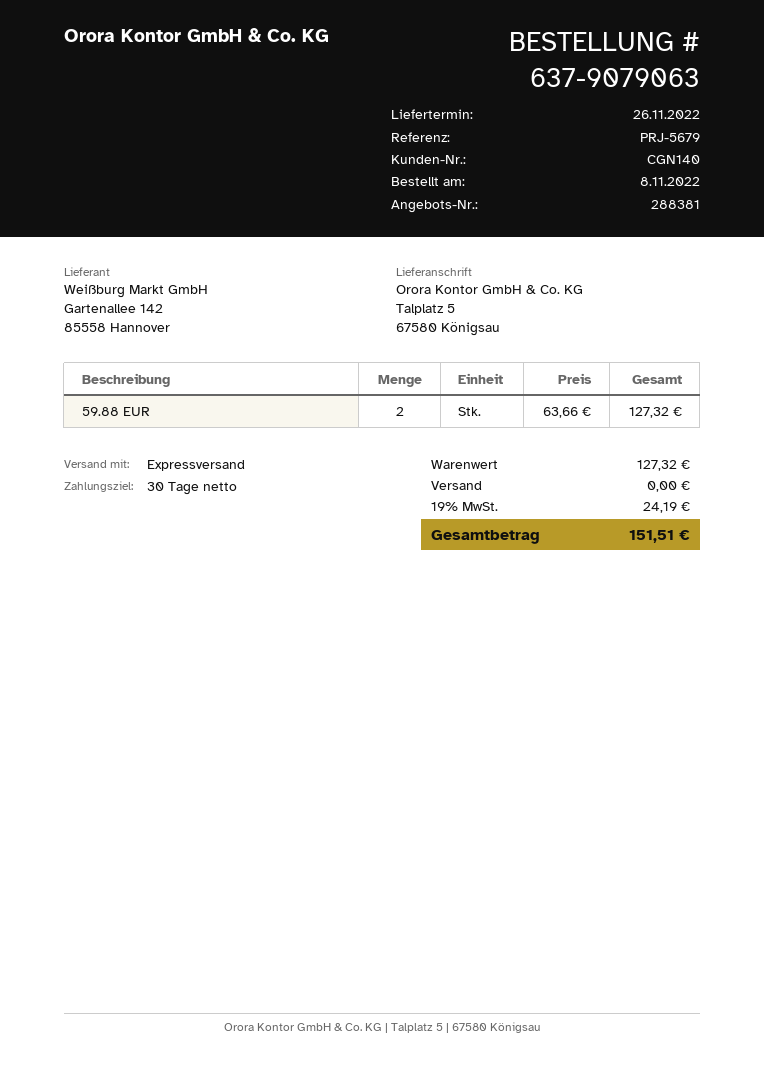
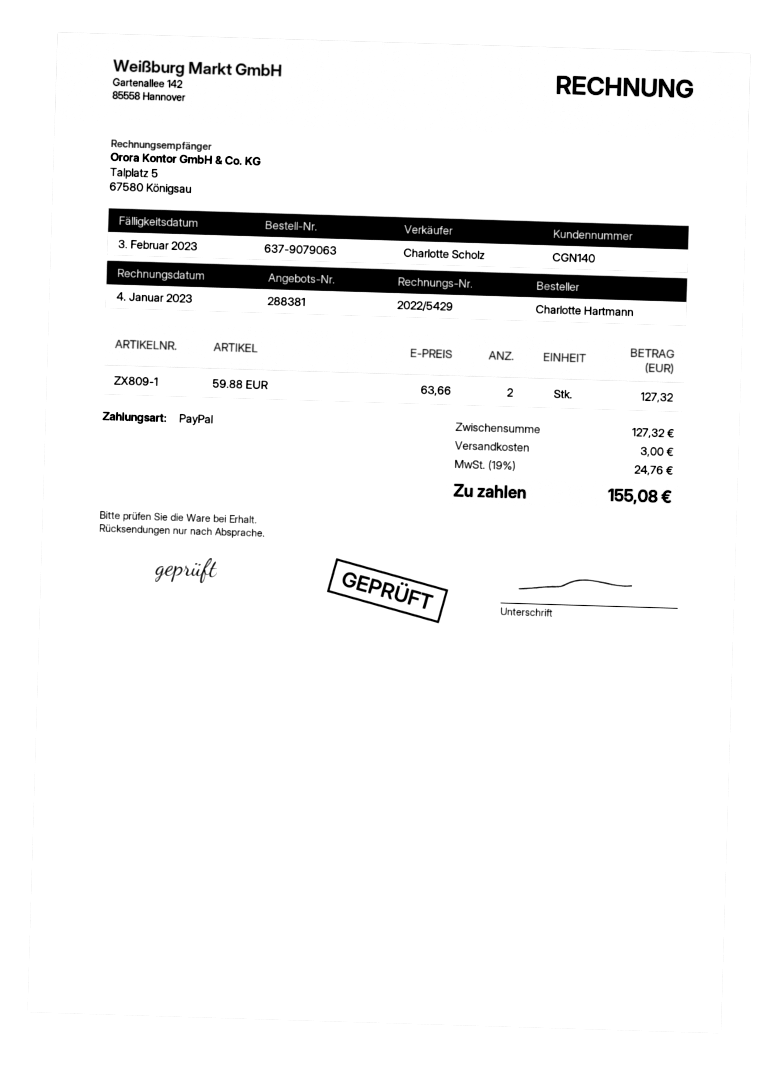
shipping: 0.00 -> 3.00
tax: 19% = 24.19 -> 19% = 24.76
total: 151.51 -> 155.08

